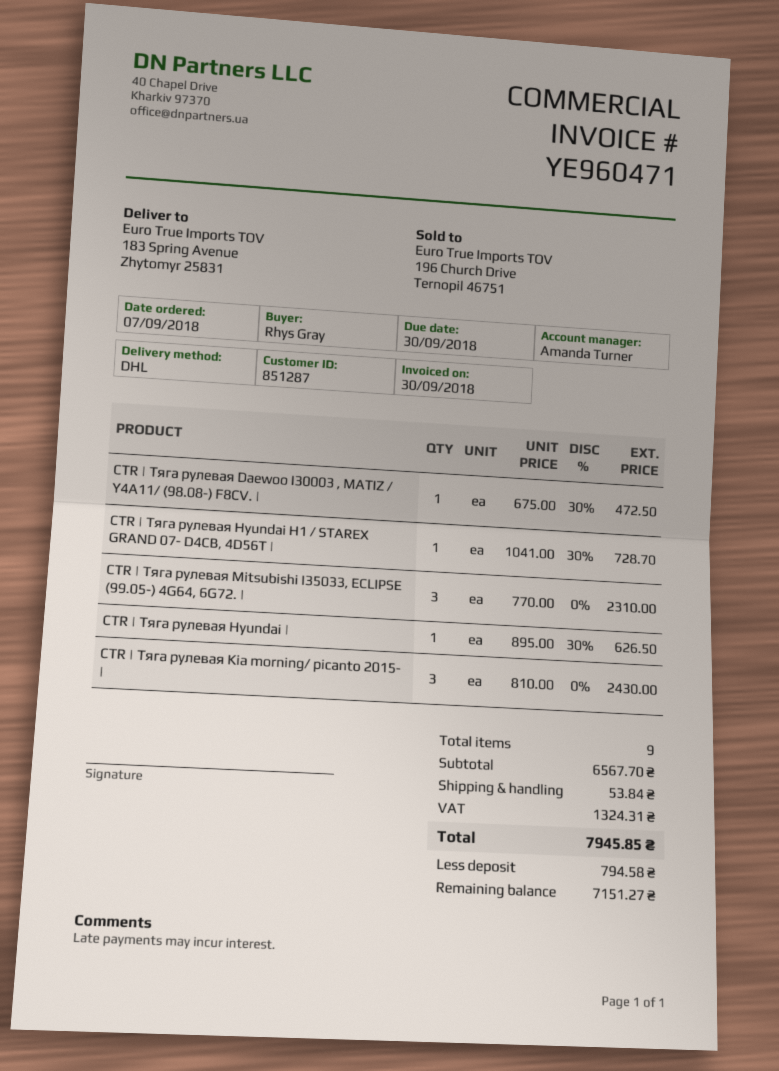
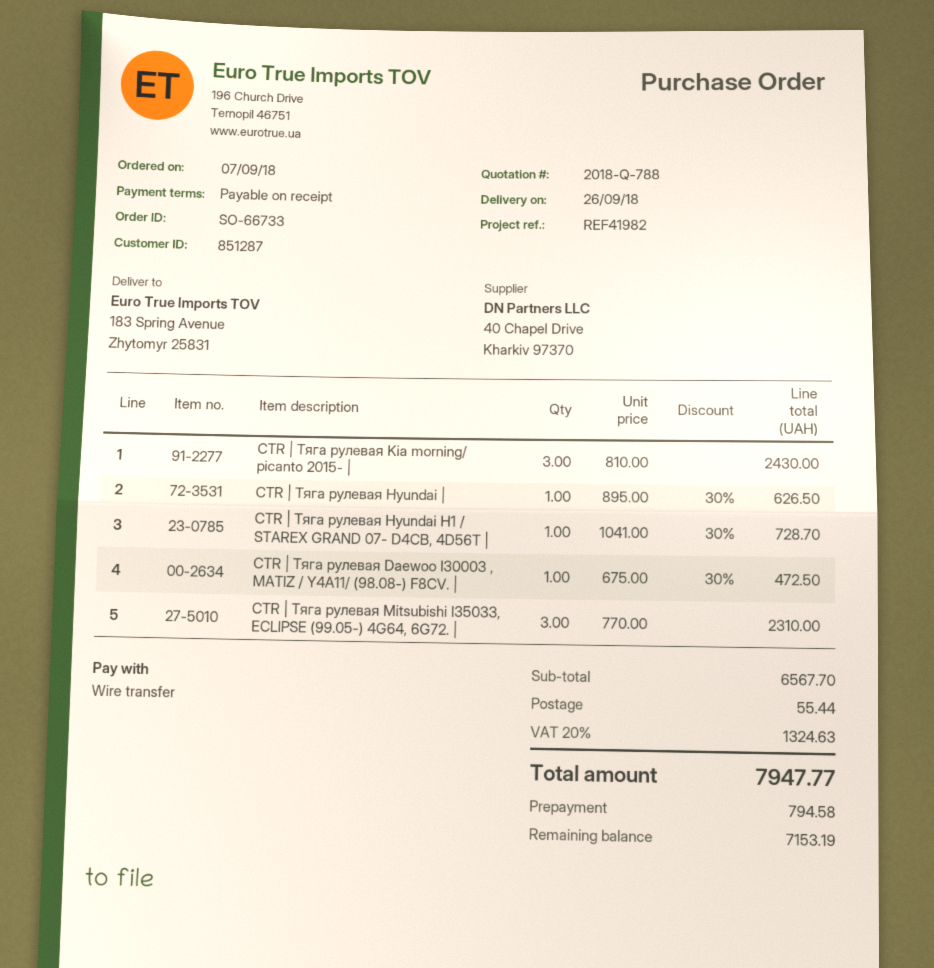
shipping: 53.84 -> 55.44
tax: 1324.31 -> 1324.63
total: 7945.85 -> 7947.77
balance: 7151.27 -> 7153.19

